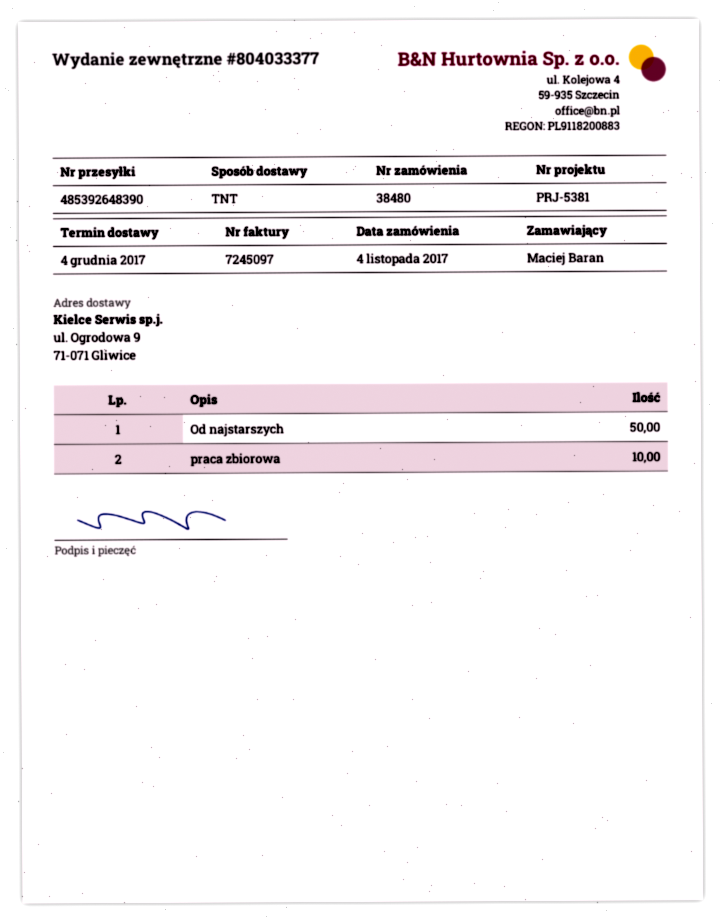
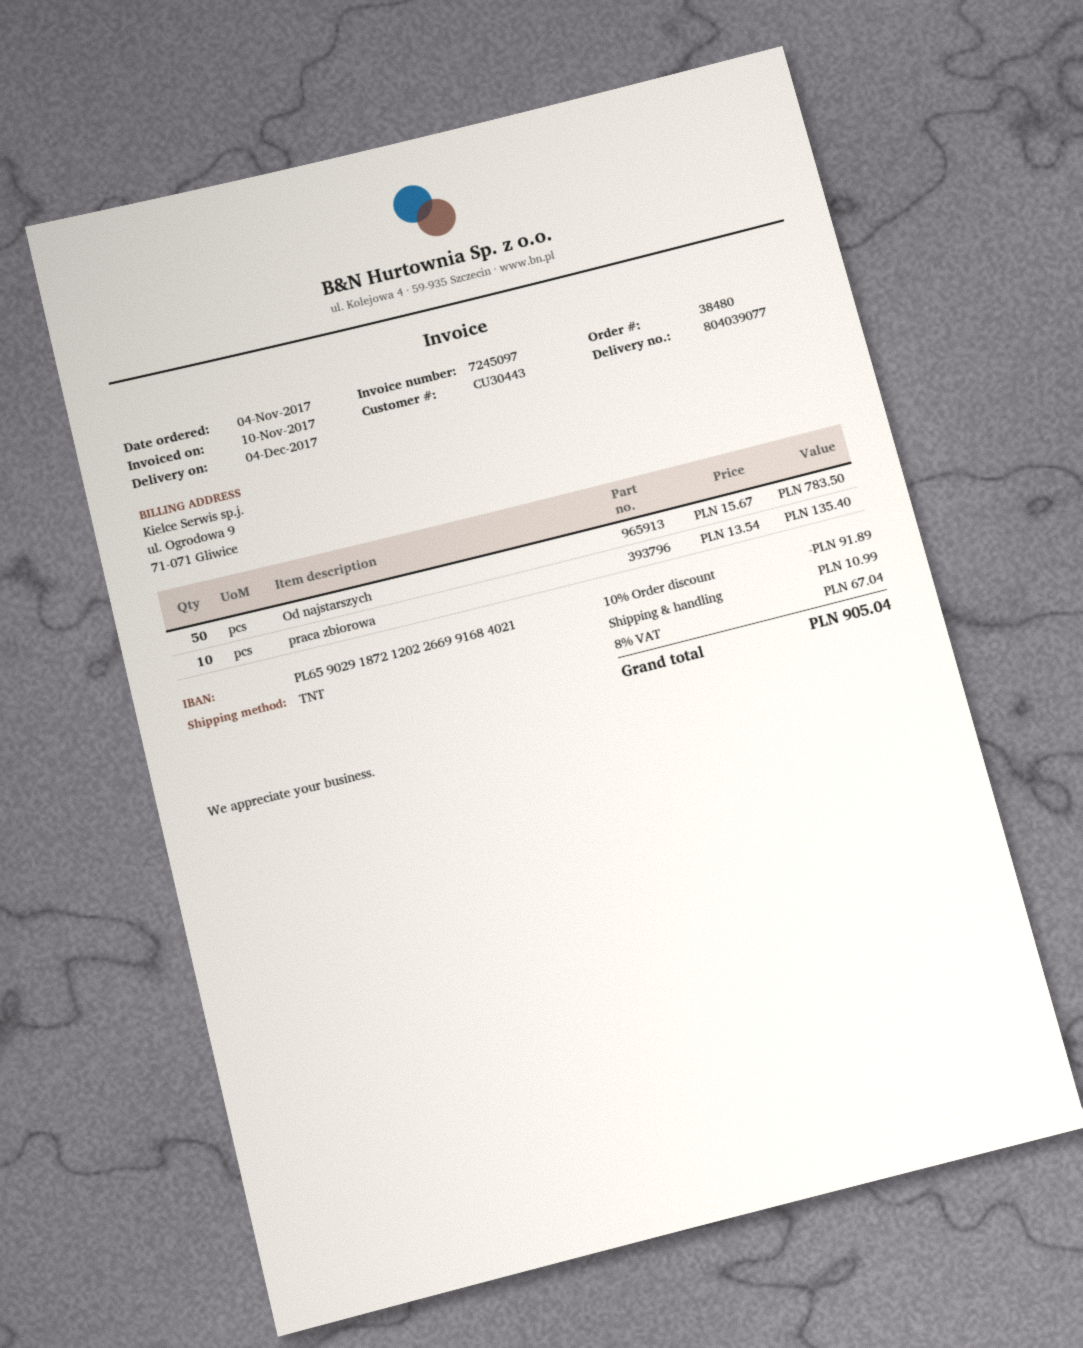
delivery note number: 804033377 -> 804039077

